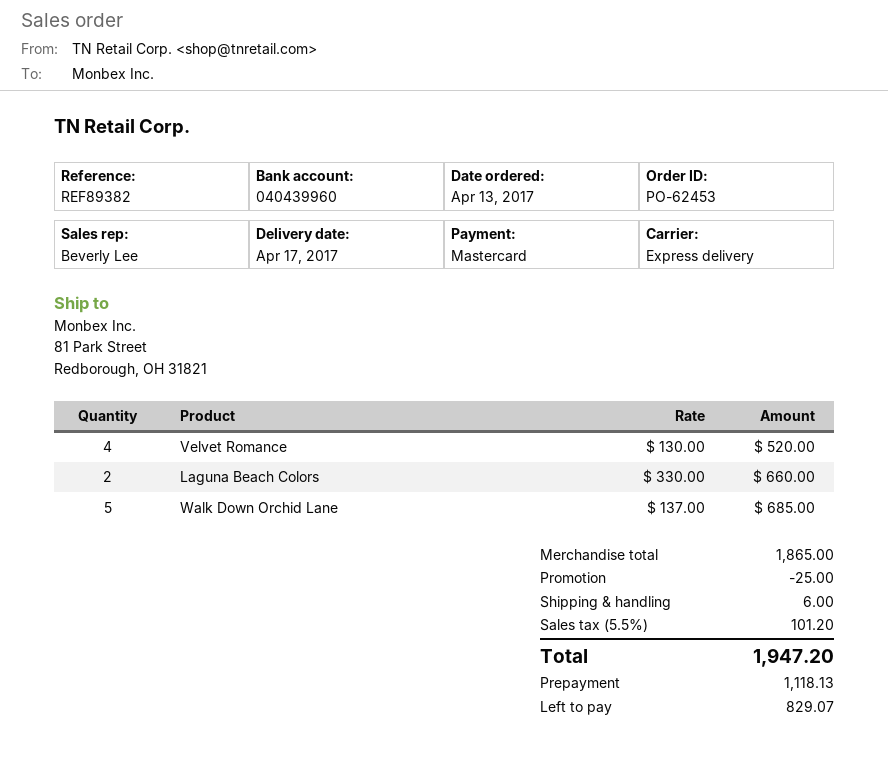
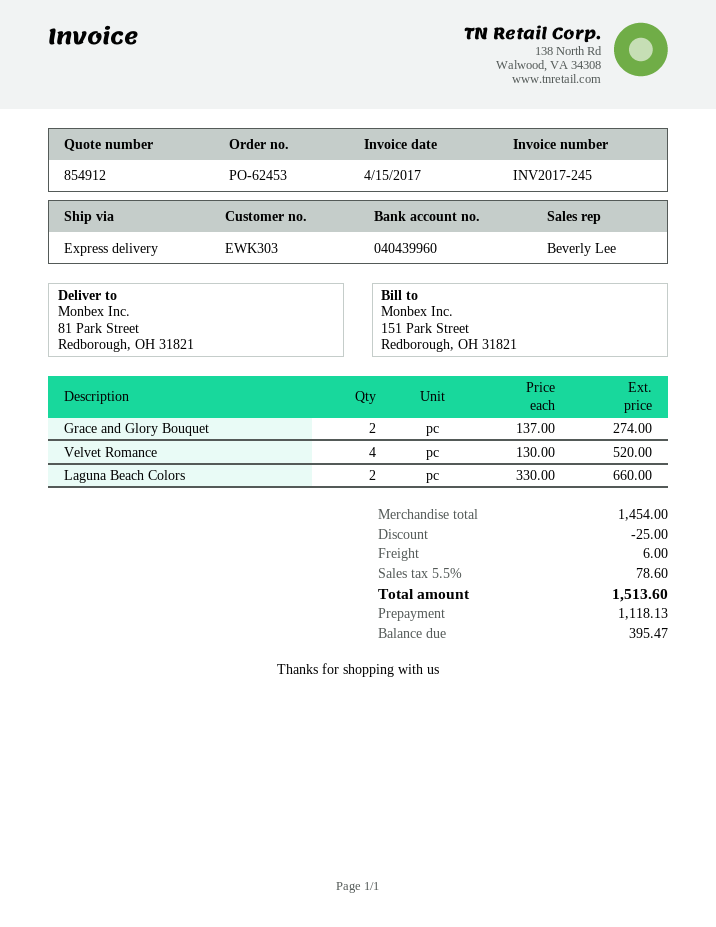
Walk Down Orchid Lane: 5 x 137.00 = 685.00 -> none
Grace and Glory Bouquet: none -> 2 x 137.00 = 274.00
subtotal: 1865.00 -> 1454.00
tax: 5.5% = 101.20 -> 5.5% = 78.60
total: 1947.20 -> 1513.60
balance: 829.07 -> 395.47

